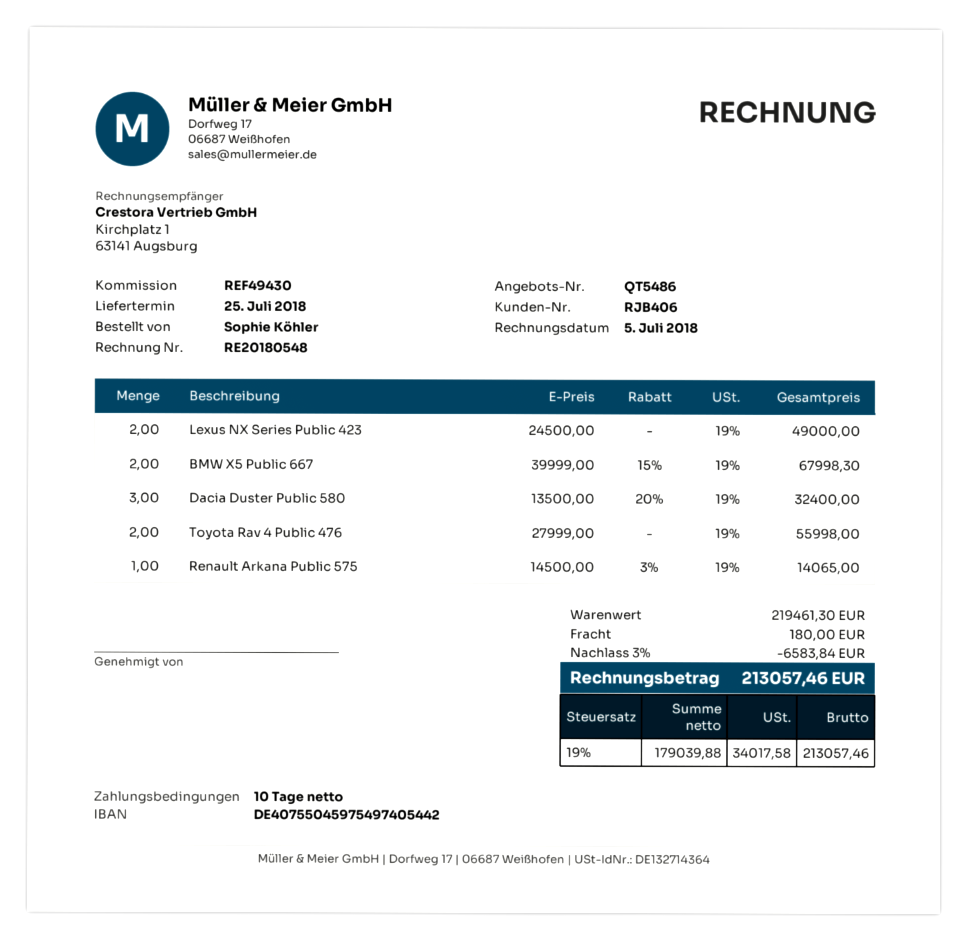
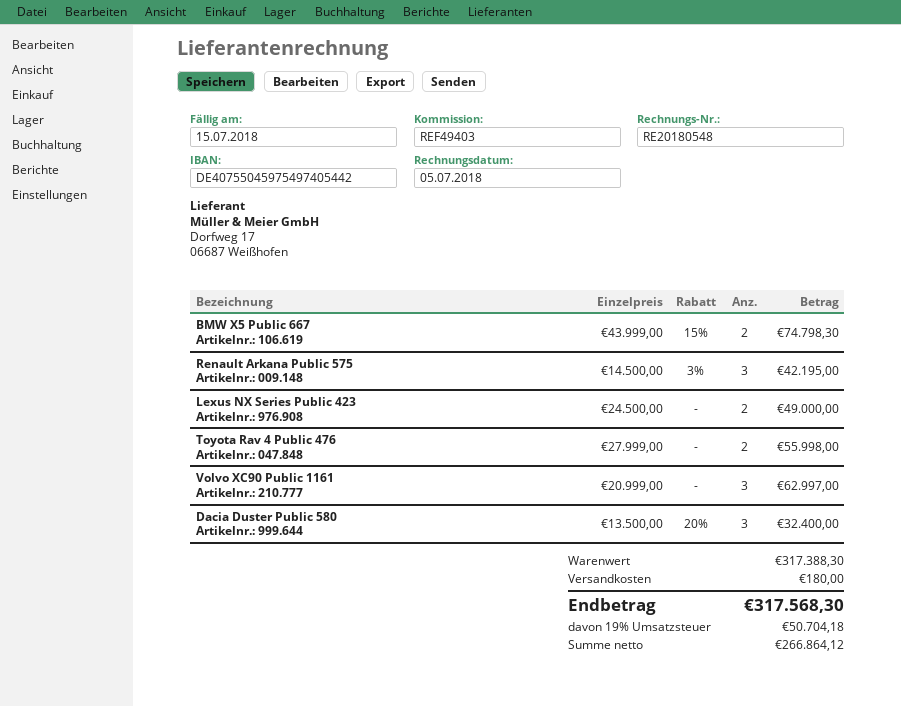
reference: REF49430 -> REF49403
BMW X5 Public 667: 2 x 39999.00 - 15% = 67998.30 -> 2 x 43999.00 - 15% = 74798.30
Renault Arkana Public 575: 1 x 14500.00 - 3% = 14065.00 -> 3 x 14500.00 - 3% = 42195.00
Volvo XC90 Public 1161: none -> 3 x 20999.00 = 62997.00
subtotal: 219461.30 -> 317388.30
discount: 3% = 6583.84 -> none
net: 179039.88 -> 266864.12
tax: 19% = 34017.58 -> 19% = 50704.18
total: 213057.46 -> 317568.30

